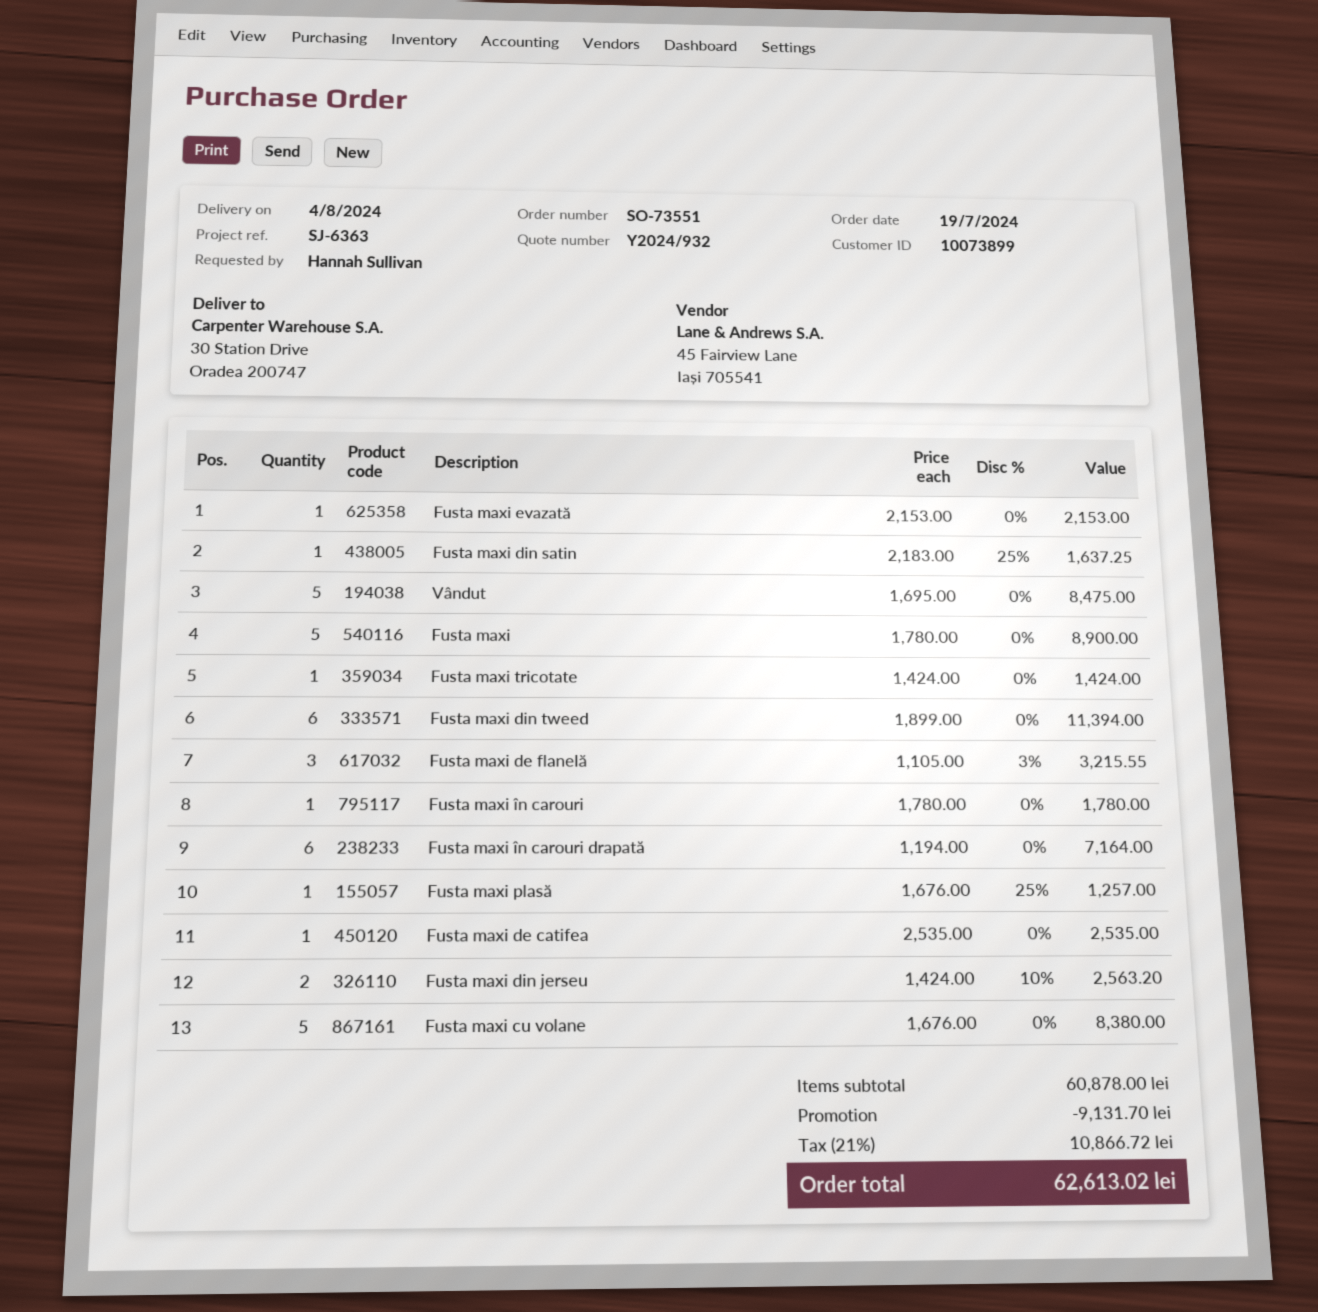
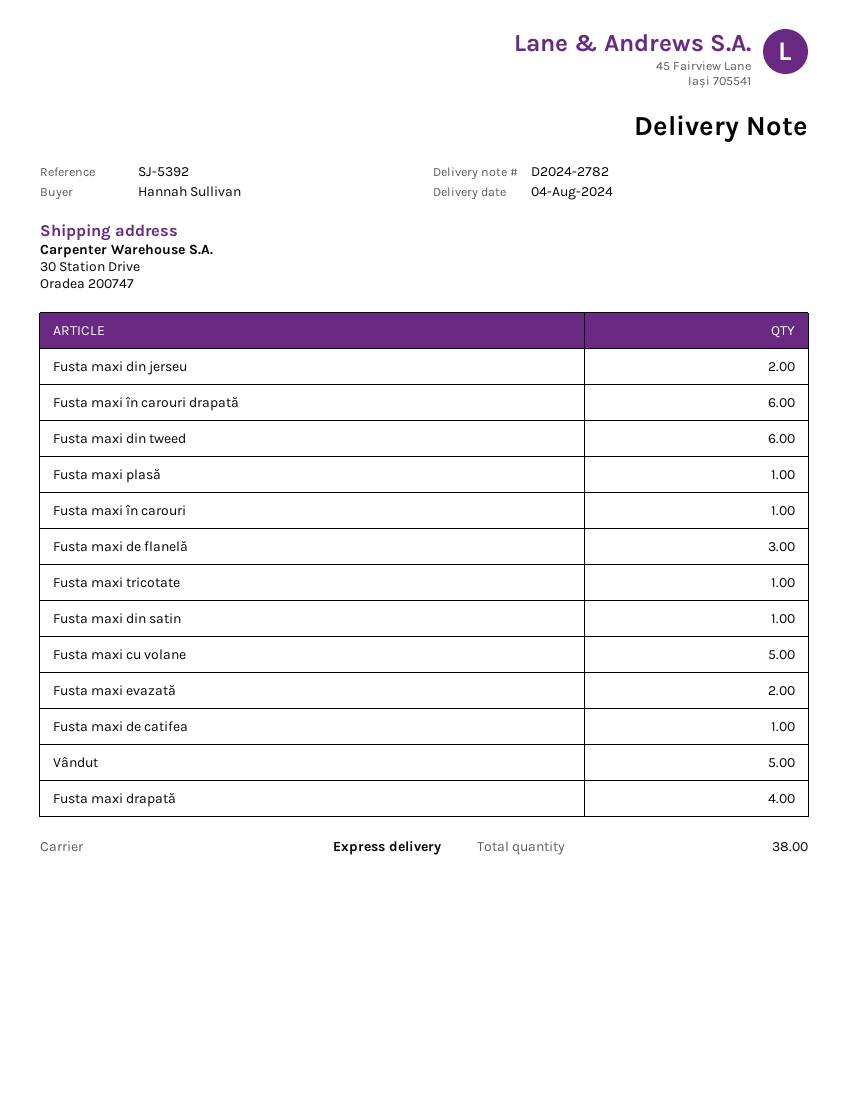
reference: SJ-6363 -> SJ-5392
Fusta maxi evazată: 1 -> 2
Fusta maxi: 5 -> none
Fusta maxi drapată: none -> 4

